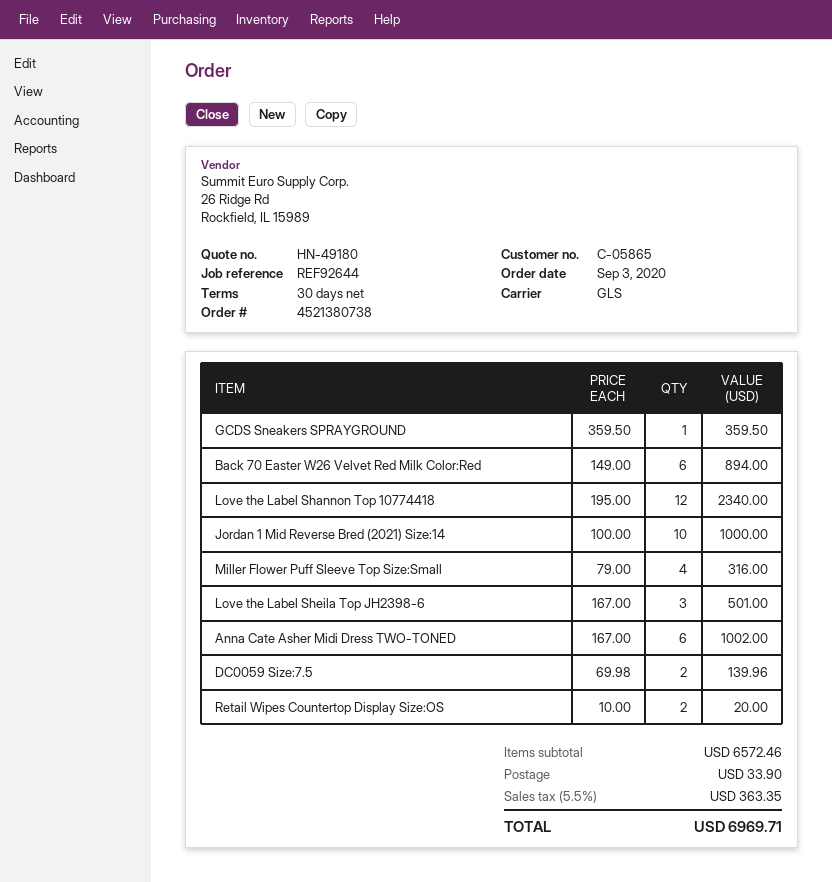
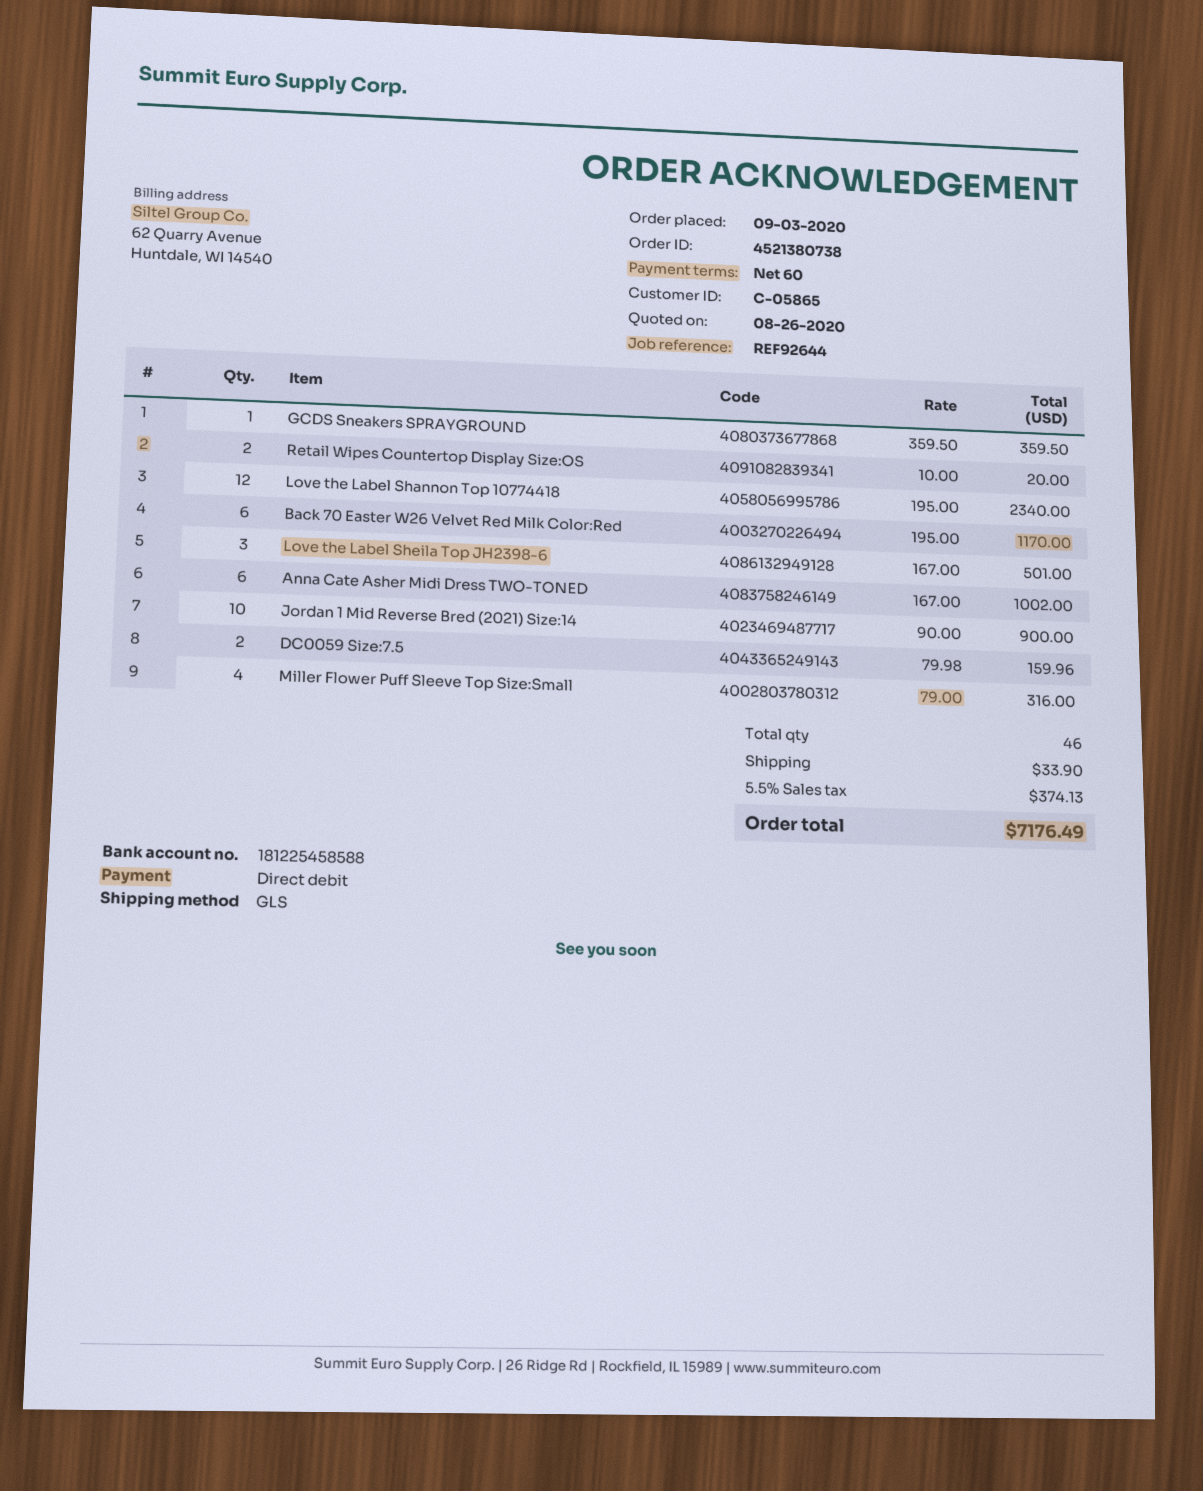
payment terms: 30 days -> 60 days
Back 70 Easter W26 Velvet Red Milk Color:Red: 6 x 149.00 = 894.00 -> 6 x 195.00 = 1170.00
Jordan 1 Mid Reverse Bred (2021) Size:14: 10 x 100.00 = 1000.00 -> 10 x 90.00 = 900.00
DC0059 Size:7.5: 2 x 69.98 = 139.96 -> 2 x 79.98 = 159.96
tax: 5.5% = 363.35 -> 5.5% = 374.13
total: 6969.71 -> 7176.49

